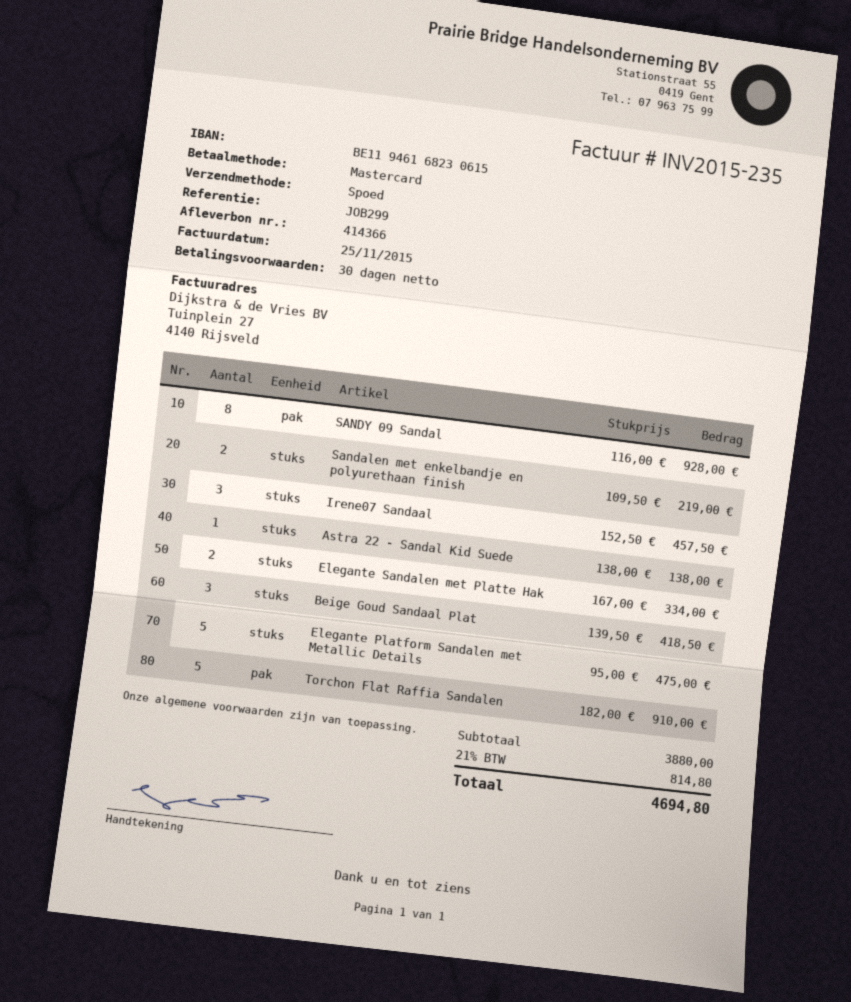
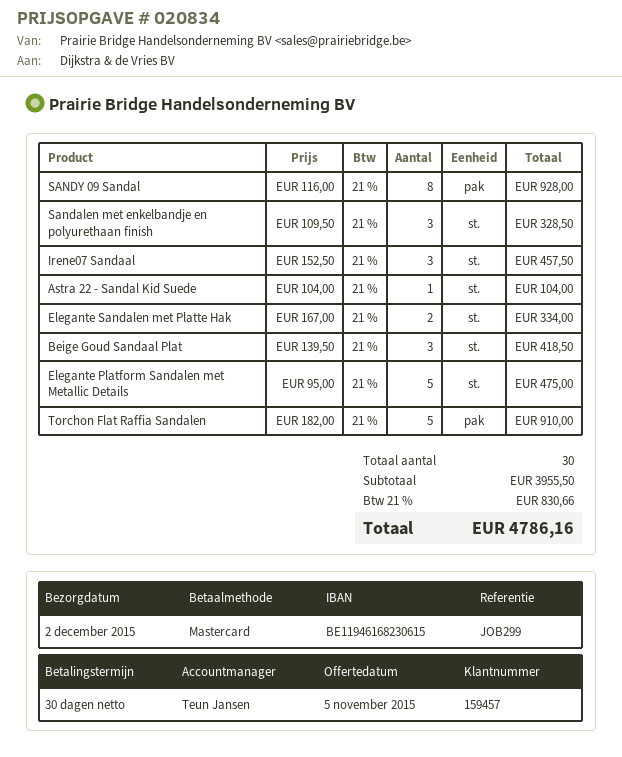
Sandalen met enkelbandje en polyurethaan finish: 2 x 109.50 = 219.00 -> 3 x 109.50 = 328.50
Astra 22 - Sandal Kid Suede: 1 x 138.00 = 138.00 -> 1 x 104.00 = 104.00
subtotal: 3880.00 -> 3955.50
tax: 21% = 814.80 -> 21% = 830.66
total: 4694.80 -> 4786.16

